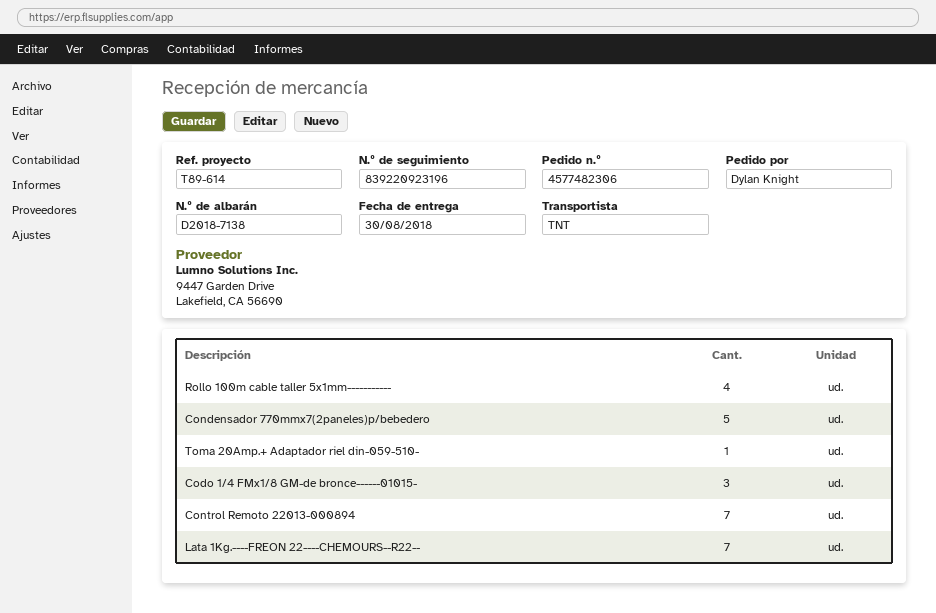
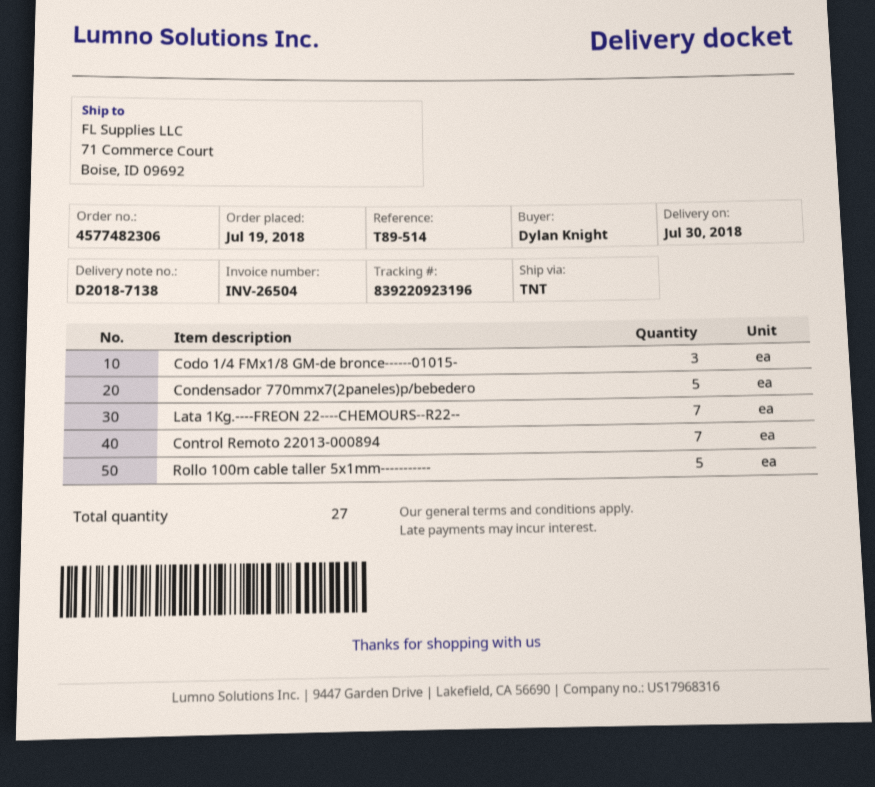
delivery date: 2018-08-30 -> 2018-07-30
reference: T89-614 -> T89-514
Rollo 100m cable taller 5x1mm-----------: 4 -> 5
Toma 20Amp.+ Adaptador riel din-059-510-: 1 -> none

